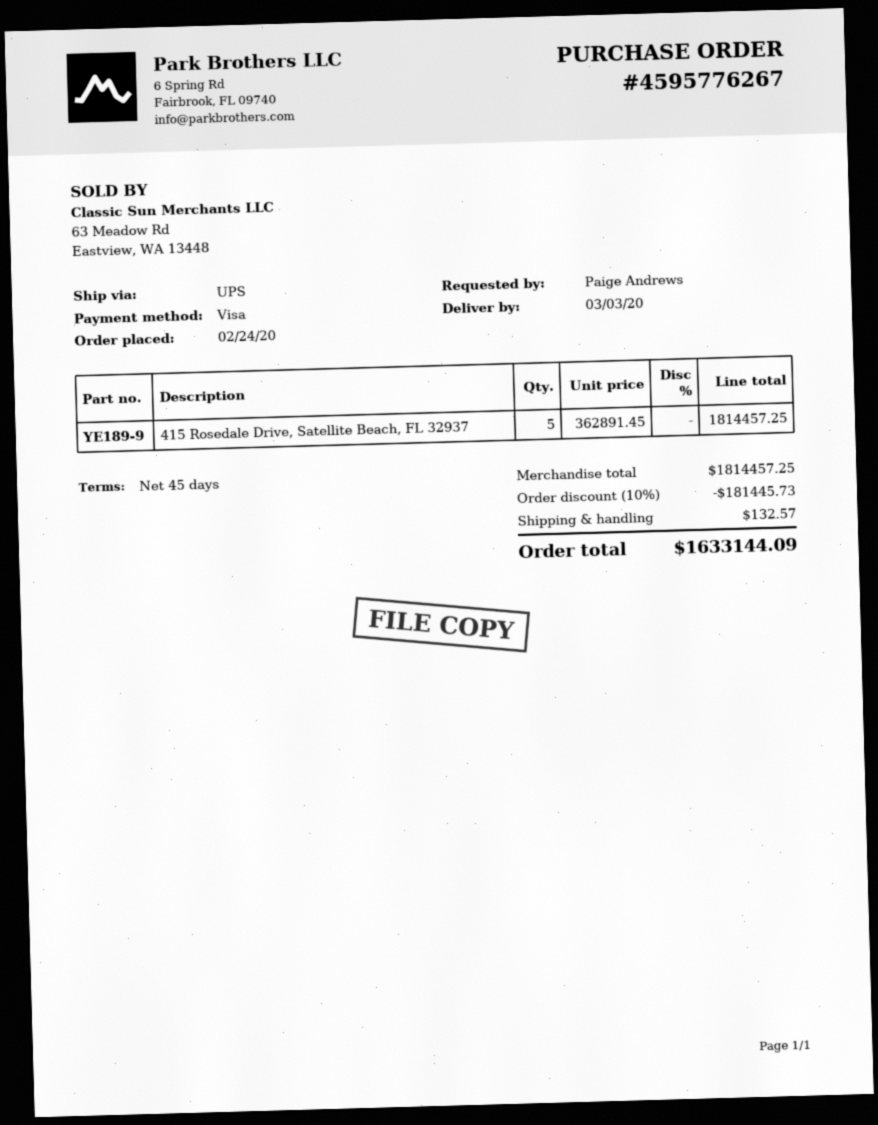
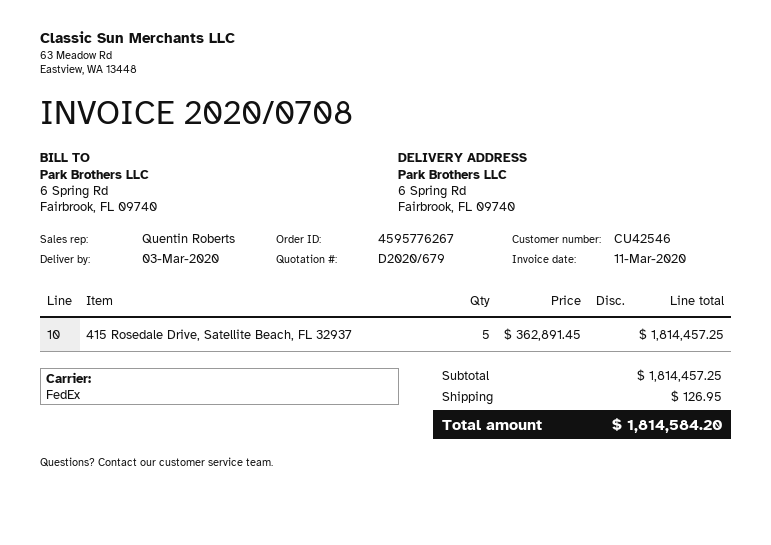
shipping method: UPS -> FedEx
discount: 10% = 181445.73 -> none
shipping: 132.57 -> 126.95
total: 1633144.09 -> 1814584.20

